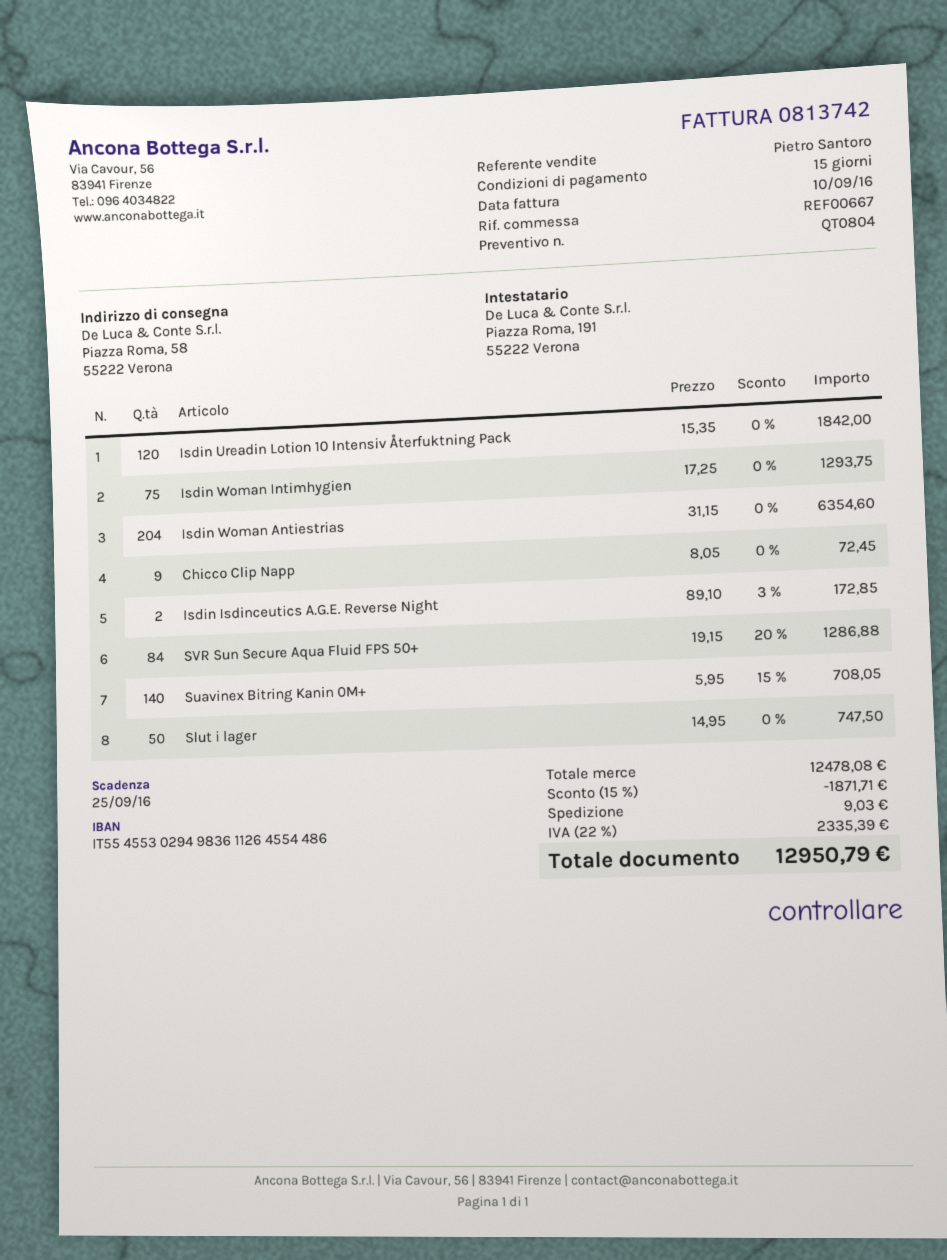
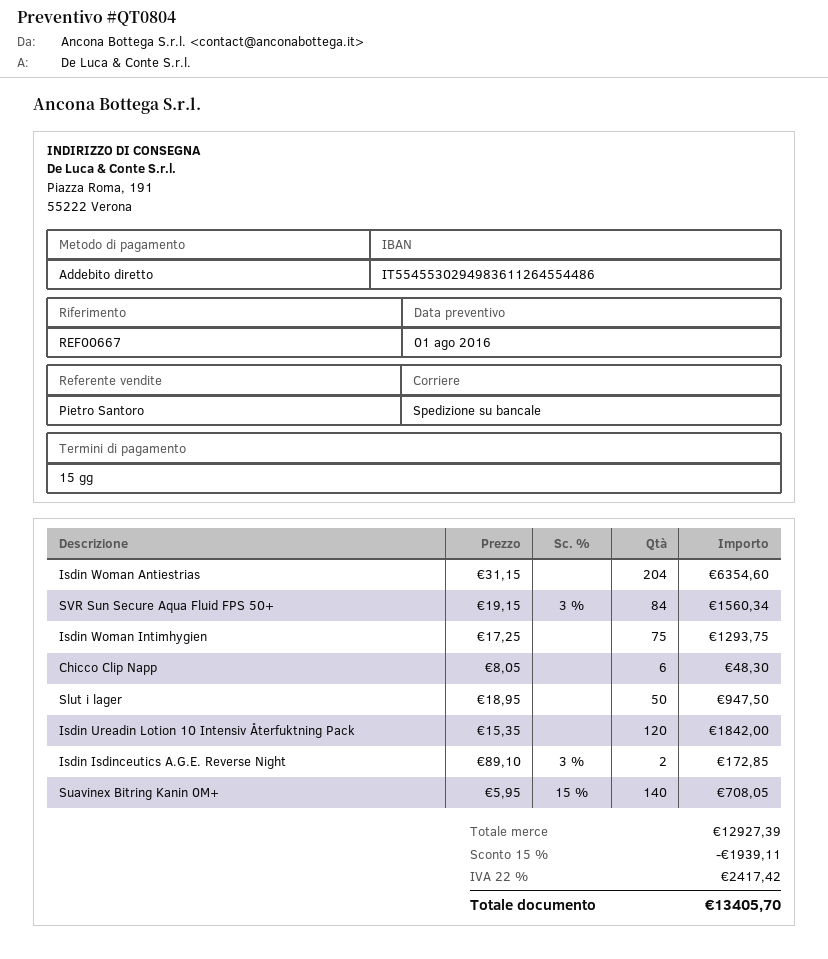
ship to: Piazza Roma, 58, 55222 Verona -> Piazza Roma, 191, 55222 Verona
Chicco Clip Napp: 9 x 8.05 = 72.45 -> 6 x 8.05 = 48.30
SVR Sun Secure Aqua Fluid FPS 50+: 84 x 19.15 - 20% = 1286.88 -> 84 x 19.15 - 3% = 1560.34
Slut i lager: 50 x 14.95 = 747.50 -> 50 x 18.95 = 947.50
subtotal: 12478.08 -> 12927.39
discount: 15% = 1871.71 -> 15% = 1939.11
shipping: 9.03 -> none
tax: 22% = 2335.39 -> 22% = 2417.42
total: 12950.79 -> 13405.70

